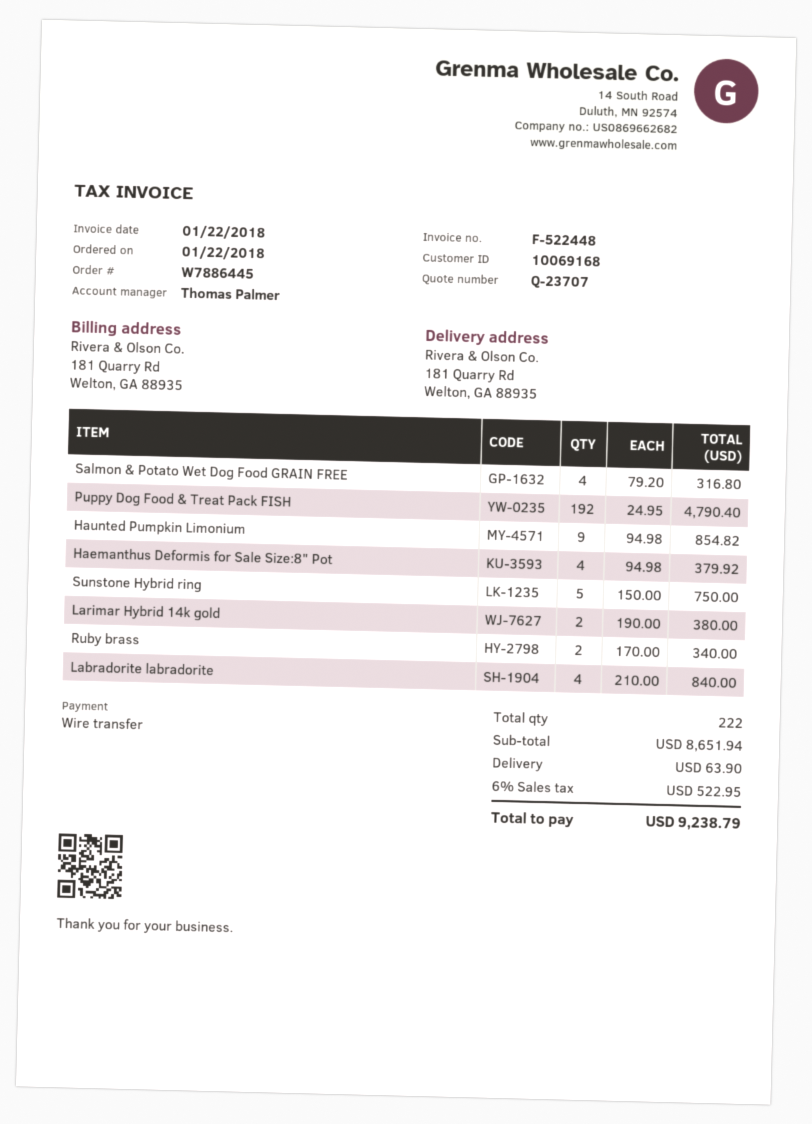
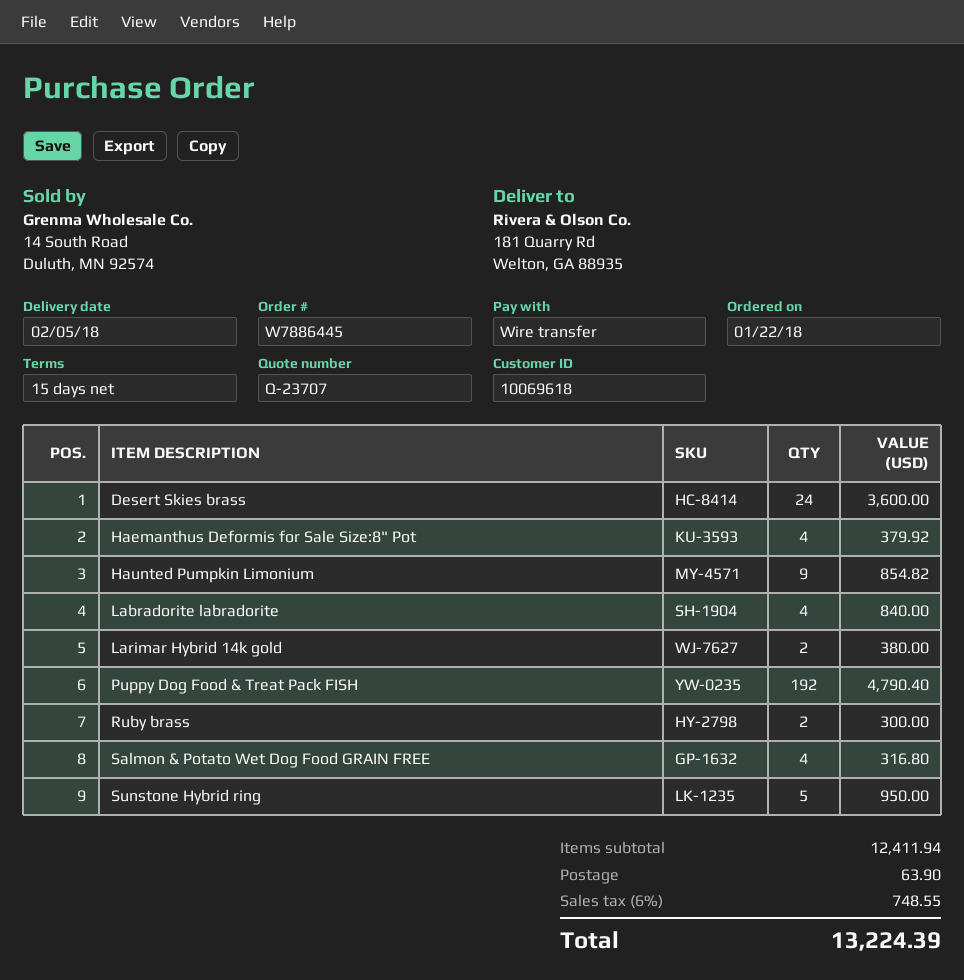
customer number: 10069168 -> 10069618
Sunstone Hybrid ring: 5 for 750.00 -> 5 for 950.00
Ruby brass: 2 for 340.00 -> 2 for 300.00
Desert Skies brass: none -> 24 for 3600.00
subtotal: 8651.94 -> 12411.94
tax: 6% = 522.95 -> 6% = 748.55
total: 9238.79 -> 13224.39

